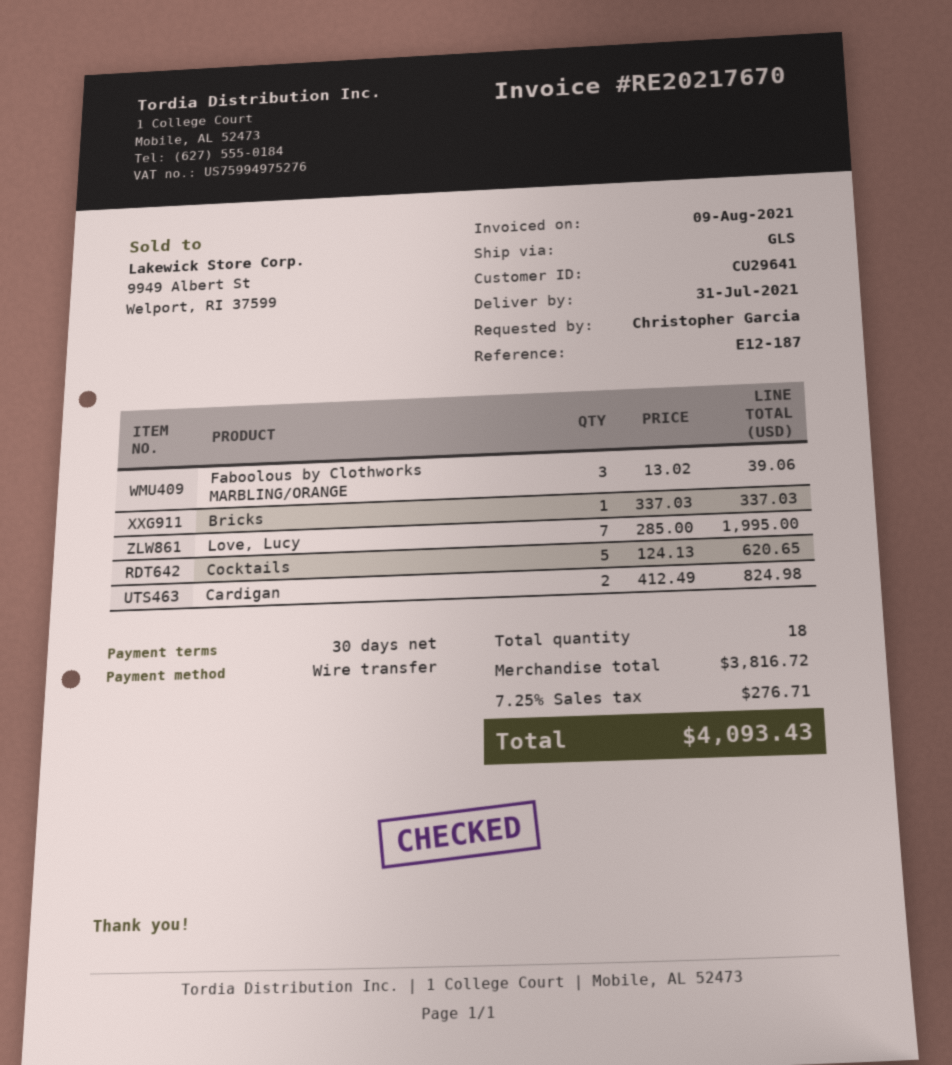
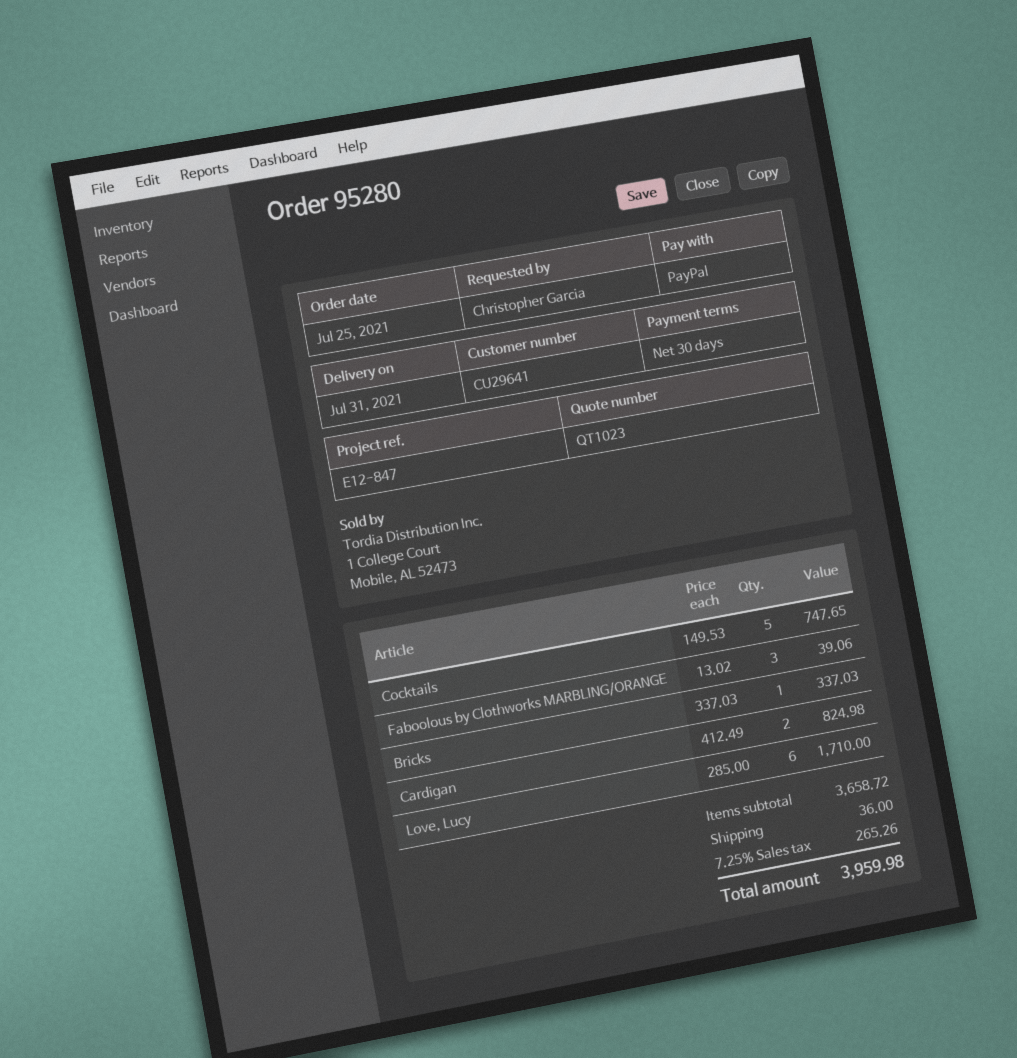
reference: E12-187 -> E12-847
payment method: bank transfer -> PayPal
Love, Lucy: 7 x 285.00 = 1995.00 -> 6 x 285.00 = 1710.00
Cocktails: 5 x 124.13 = 620.65 -> 5 x 149.53 = 747.65
subtotal: 3816.72 -> 3658.72
shipping: none -> 36.00
tax: 7.25% = 276.71 -> 7.25% = 265.26
total: 4093.43 -> 3959.98

